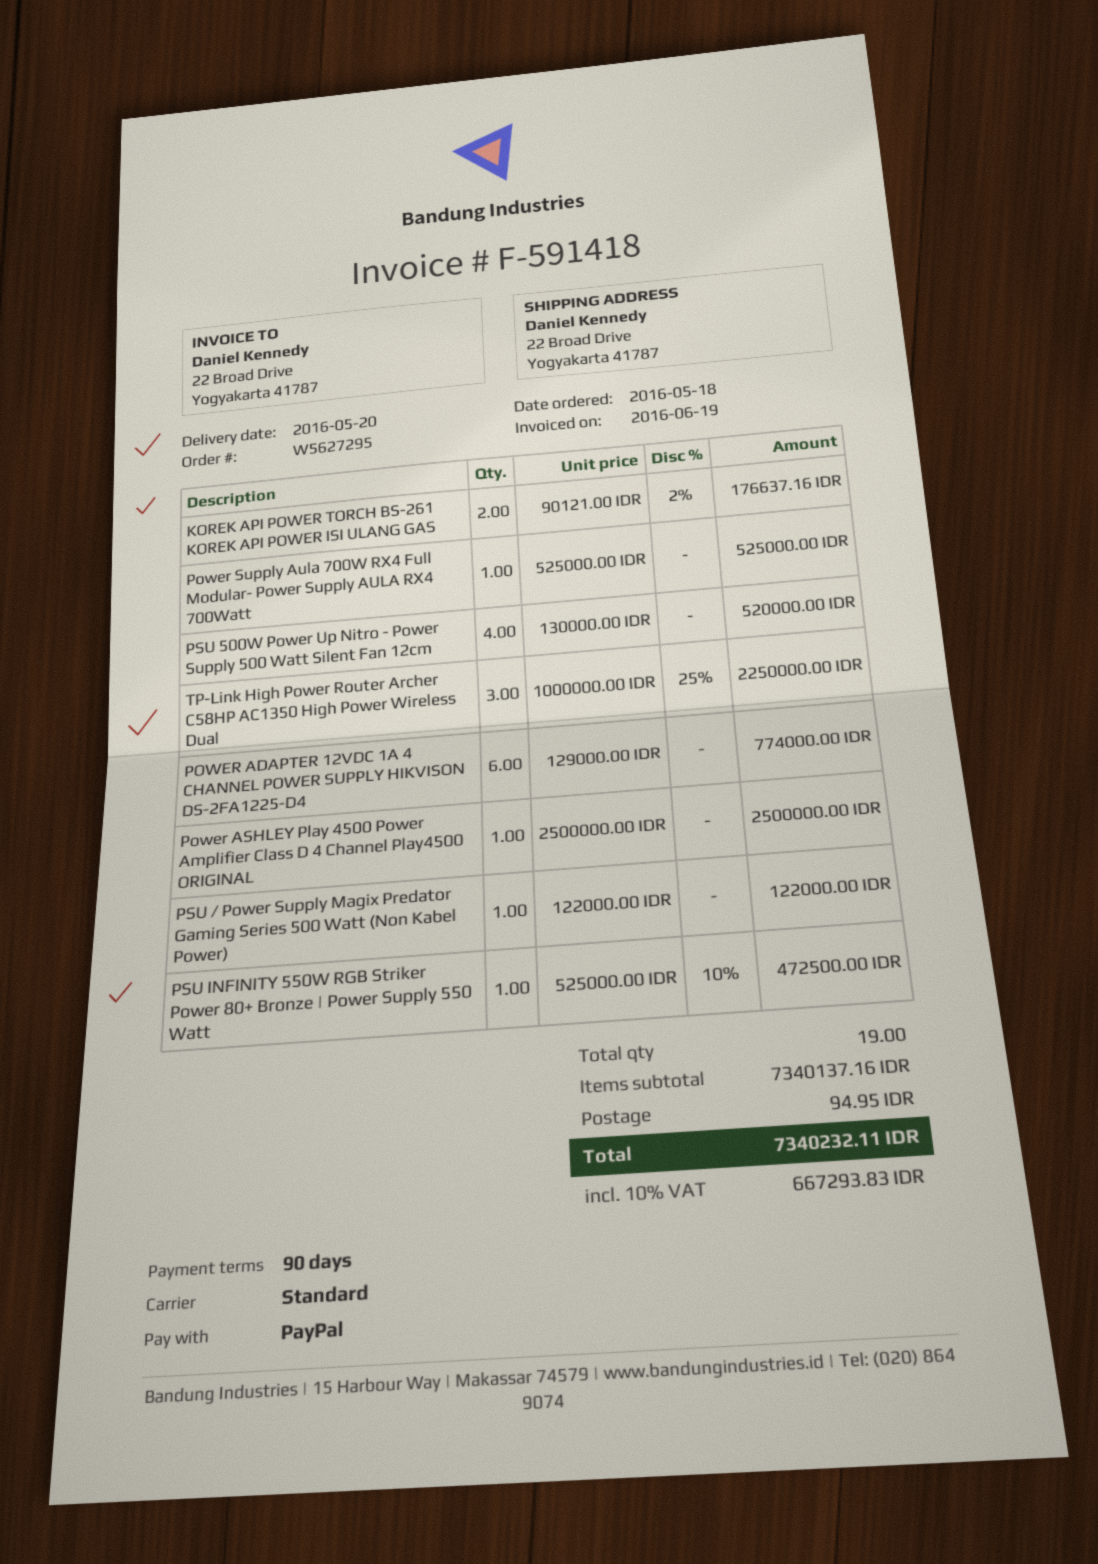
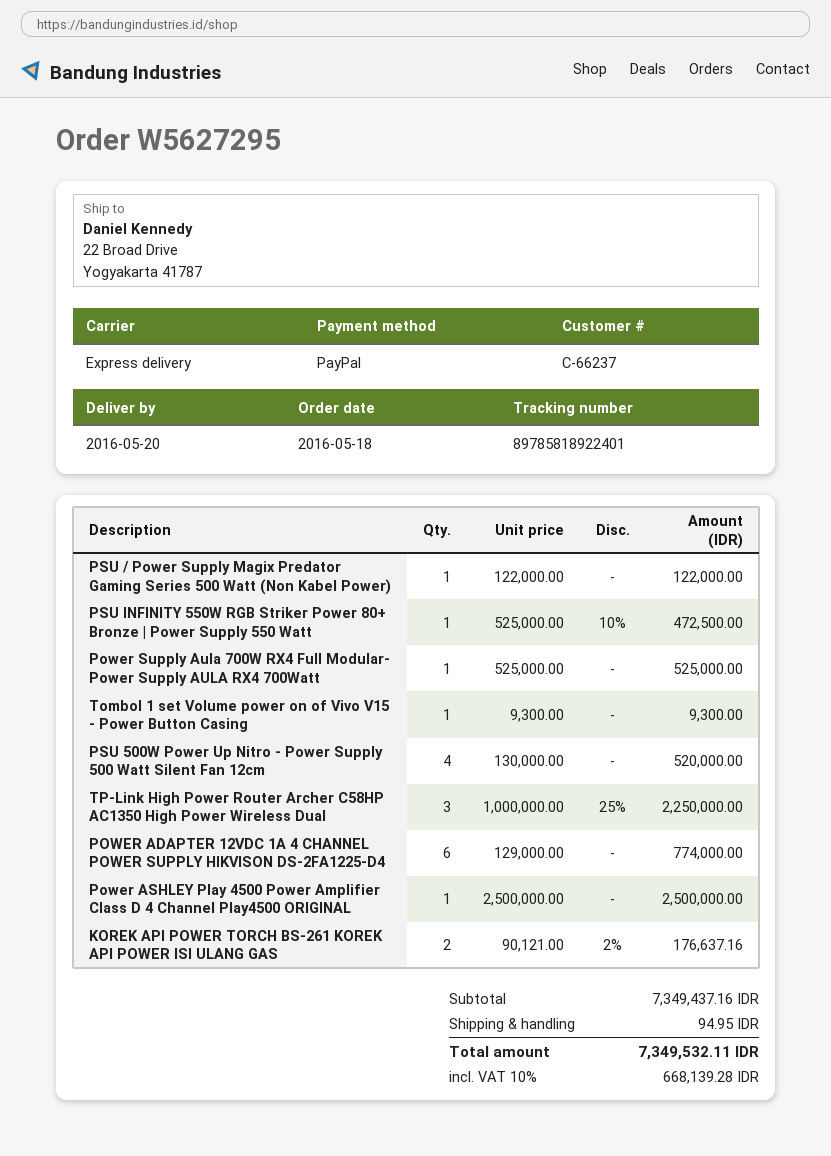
shipping method: standard -> express
Tombol 1 set Volume power on of Vivo V15 - Power Button Casing: none -> 1 x 9300.00 = 9300.00
subtotal: 7340137.16 -> 7349437.16
tax: 10% = 667293.83 -> 10% = 668139.28
total: 7340232.11 -> 7349532.11

